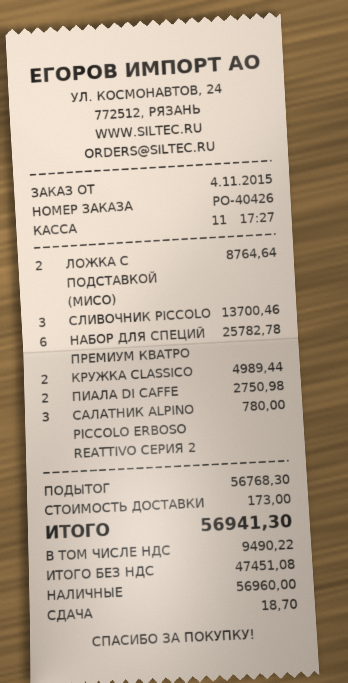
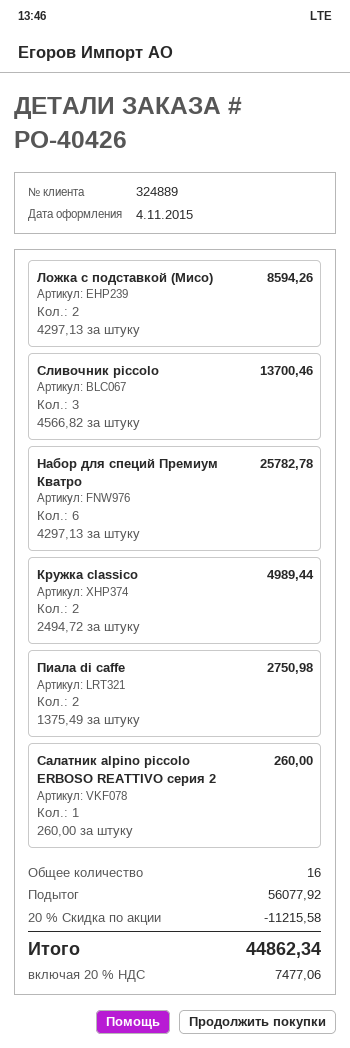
ЛОЖКА С ПОДСТАВКОЙ (МИСО): 2 for 8764.64 -> 2 for 8594.26
САЛАТНИК ALPINO PICCOLO ERBOSO REATTIVO СЕРИЯ 2: 3 for 780.00 -> 1 for 260.00
subtotal: 56768.30 -> 56077.92
discount: none -> 20% = 11215.58
shipping: 173.00 -> none
tax: 9490.22 -> 7477.06
total: 56941.30 -> 44862.34

